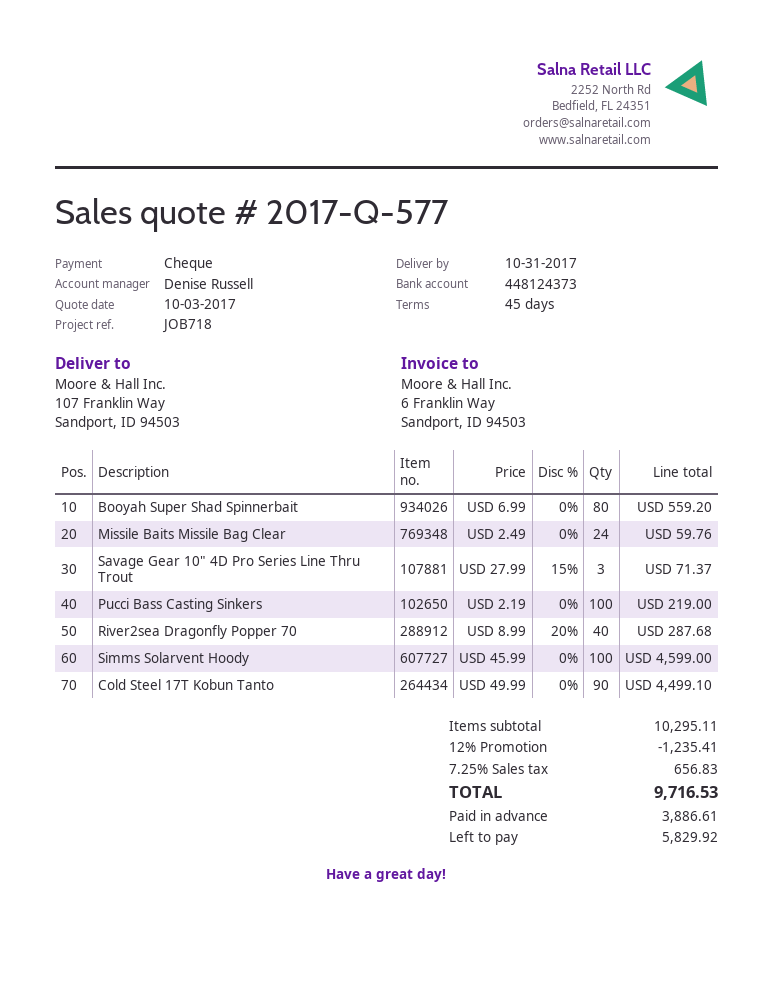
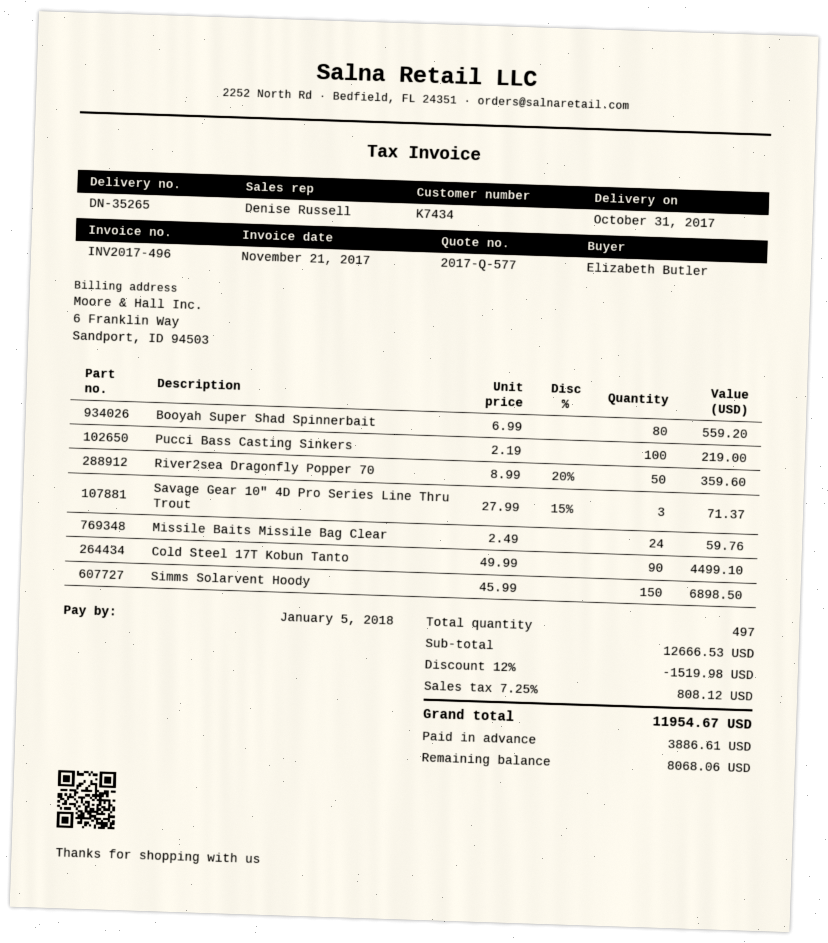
River2sea Dragonfly Popper 70: 40 x 8.99 - 20% = 287.68 -> 50 x 8.99 - 20% = 359.60
Simms Solarvent Hoody: 100 x 45.99 = 4599.00 -> 150 x 45.99 = 6898.50
subtotal: 10295.11 -> 12666.53
discount: 12% = 1235.41 -> 12% = 1519.98
tax: 7.25% = 656.83 -> 7.25% = 808.12
total: 9716.53 -> 11954.67
balance: 5829.92 -> 8068.06

